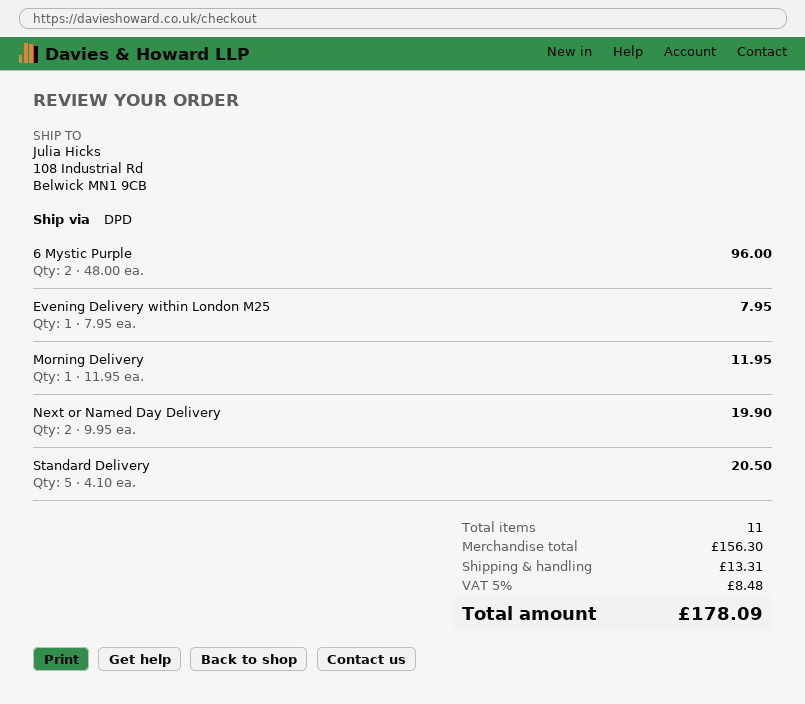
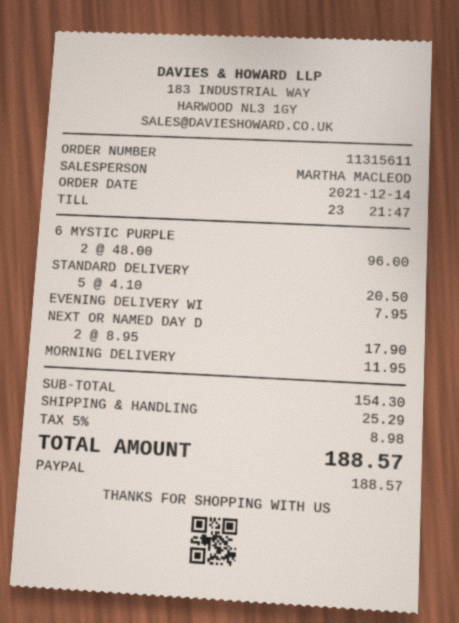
Next or Named Day Delivery: 2 x 9.95 = 19.90 -> 2 x 8.95 = 17.90
subtotal: 156.30 -> 154.30
shipping: 13.31 -> 25.29
tax: 5% = 8.48 -> 5% = 8.98
total: 178.09 -> 188.57

